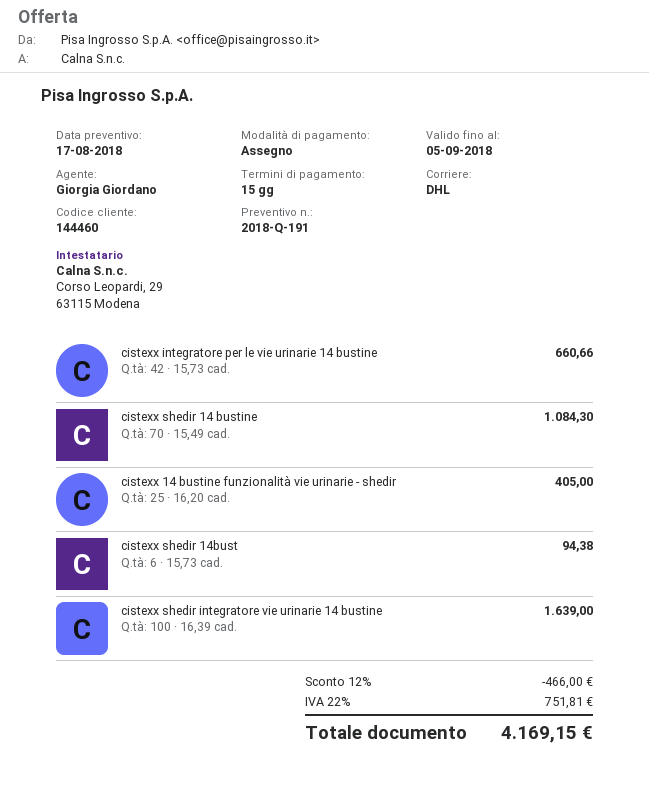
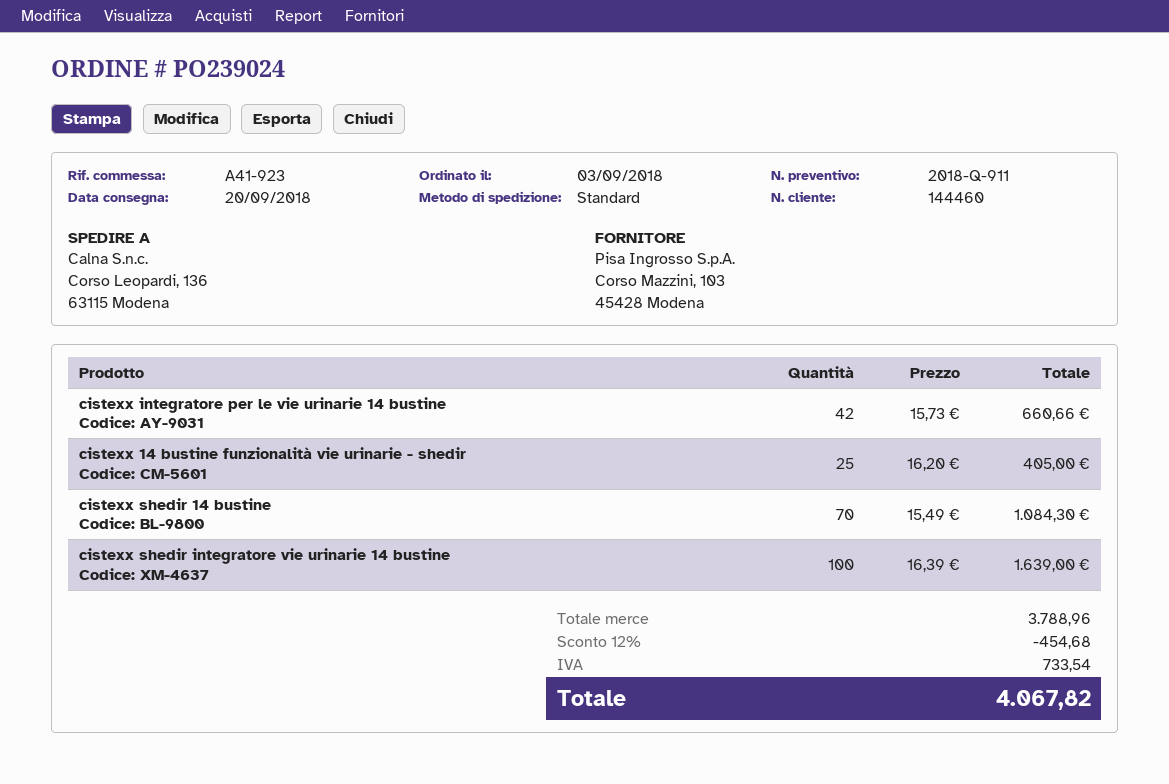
quote number: 2018-Q-191 -> 2018-Q-911
shipping method: DHL -> standard
cistexx shedir 14bust: 6 x 15.73 = 94.38 -> none
discount: 12% = 466.00 -> 12% = 454.68
tax: 751.81 -> 733.54
total: 4169.15 -> 4067.82

